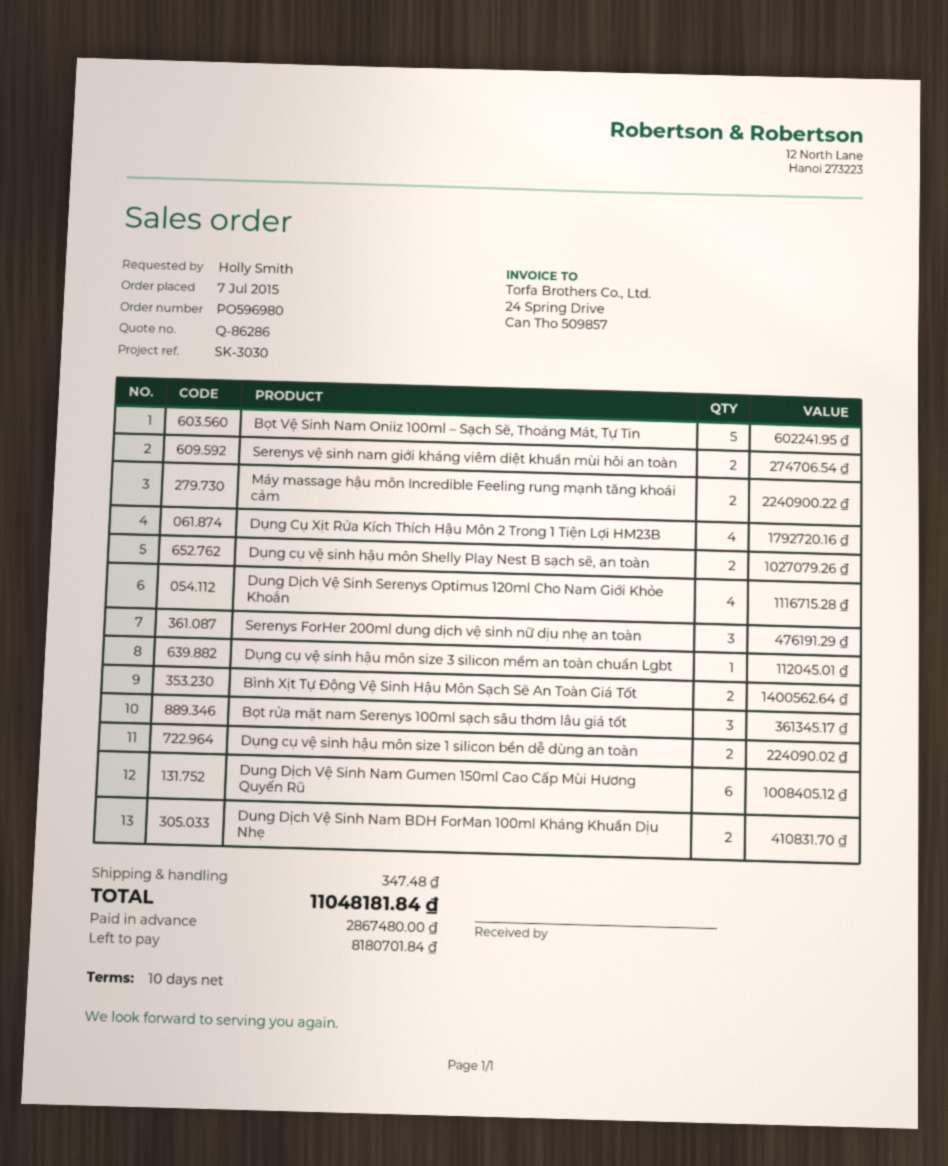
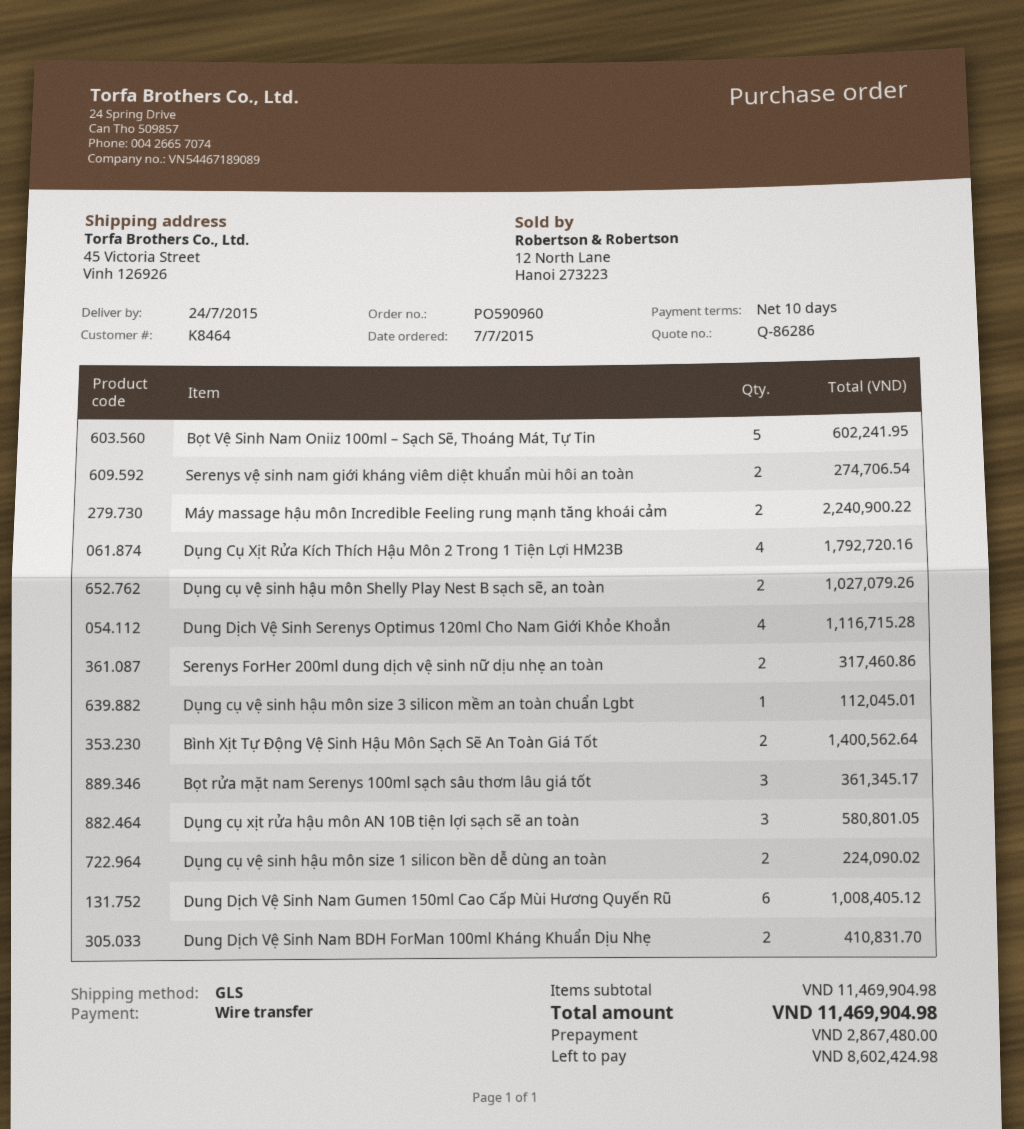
order number: PO596980 -> PO590960
Serenys ForHer 200ml dung dịch vệ sinh nữ dịu nhẹ an toàn: 3 for 476191.29 -> 2 for 317460.86
Dụng cụ xịt rửa hậu môn AN 10B tiện lợi sạch sẽ an toàn: none -> 3 for 580801.05
shipping: 347.48 -> none
total: 11048181.84 -> 11469904.98
balance: 8180701.84 -> 8602424.98

